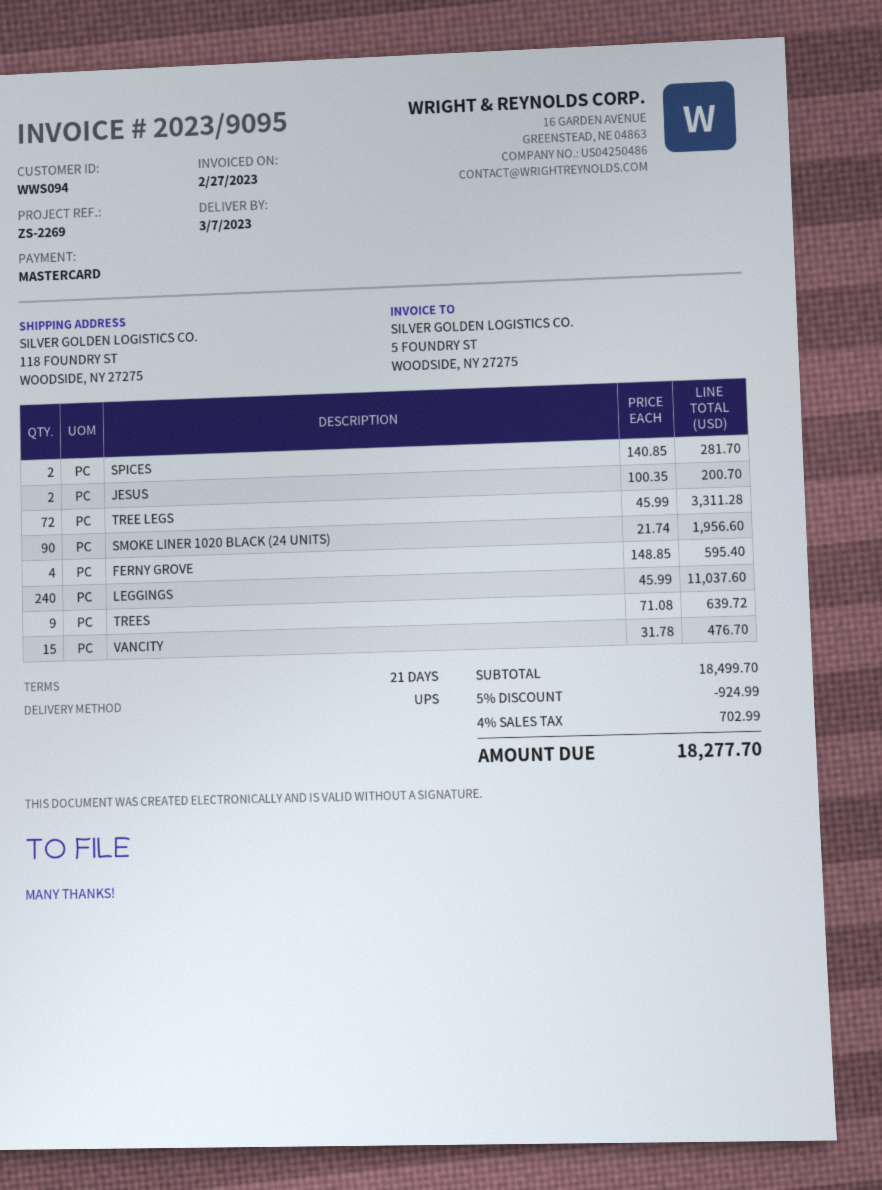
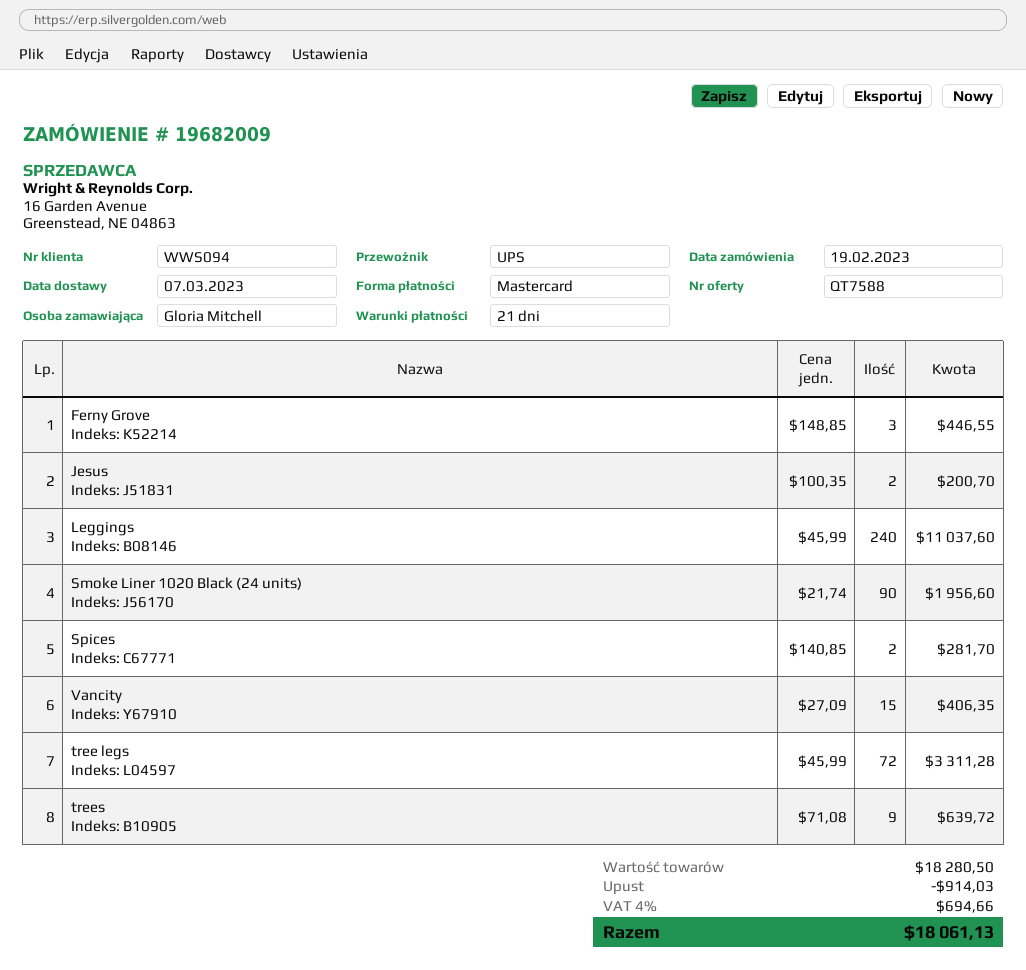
FERNY GROVE: 4 x 148.85 = 595.40 -> 3 x 148.85 = 446.55
VANCITY: 15 x 31.78 = 476.70 -> 15 x 27.09 = 406.35
subtotal: 18499.70 -> 18280.50
discount: 924.99 -> 914.03
tax: 4% = 702.99 -> 4% = 694.66
total: 18277.70 -> 18061.13

